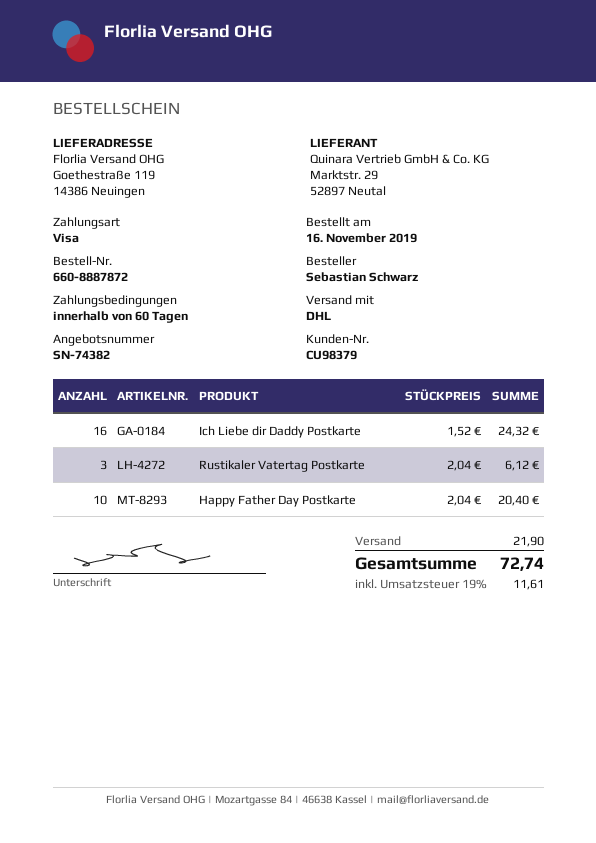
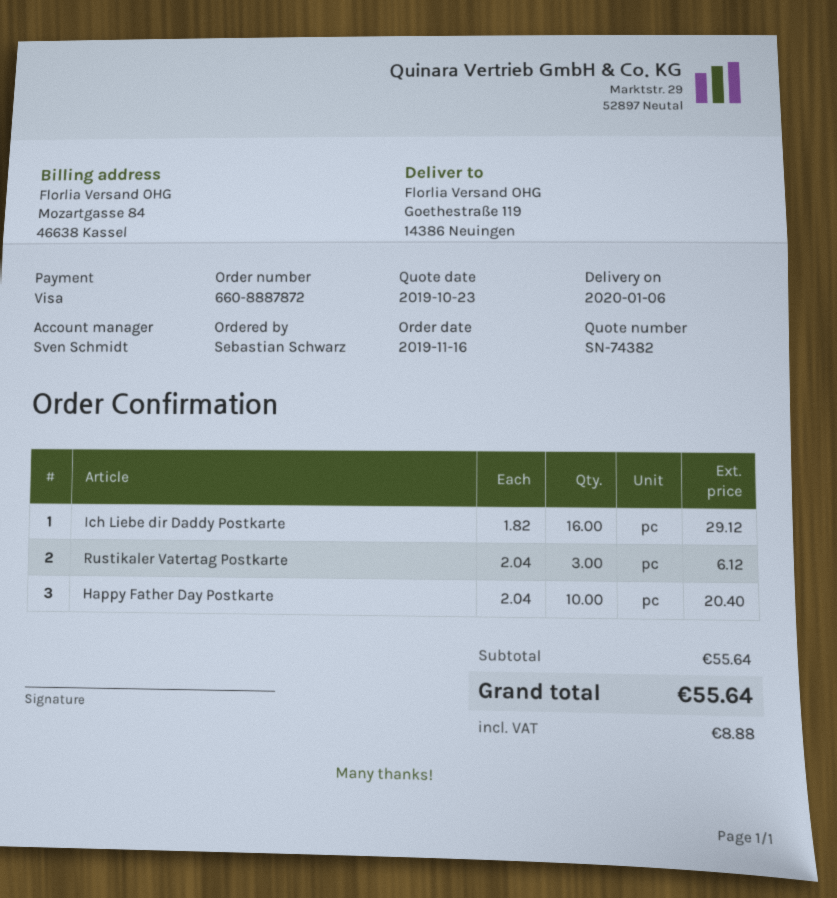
Ich Liebe dir Daddy Postkarte: 16 x 1.52 = 24.32 -> 16 x 1.82 = 29.12
shipping: 21.90 -> none
tax: 11.61 -> 8.88
total: 72.74 -> 55.64

